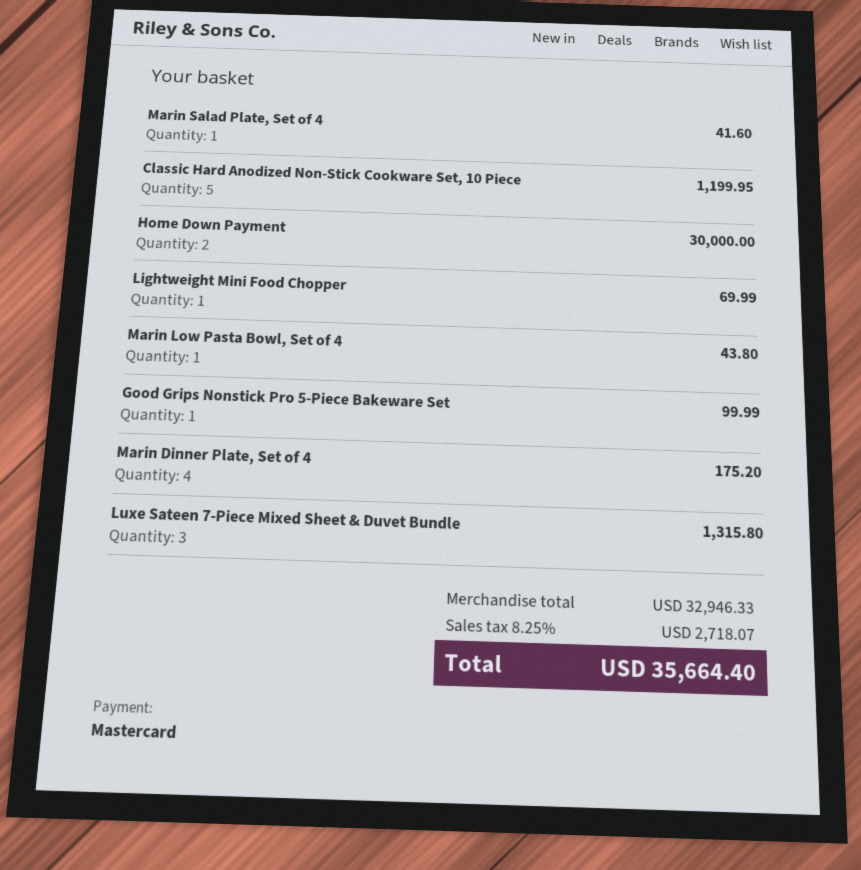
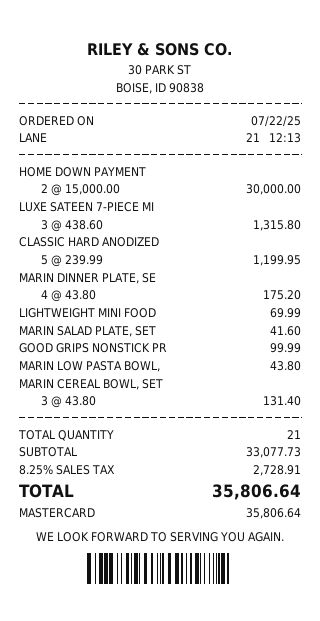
MARIN CEREAL BOWL, SET: none -> 3 for 131.40
subtotal: 32946.33 -> 33077.73
tax: 8.25% = 2718.07 -> 8.25% = 2728.91
total: 35664.40 -> 35806.64

